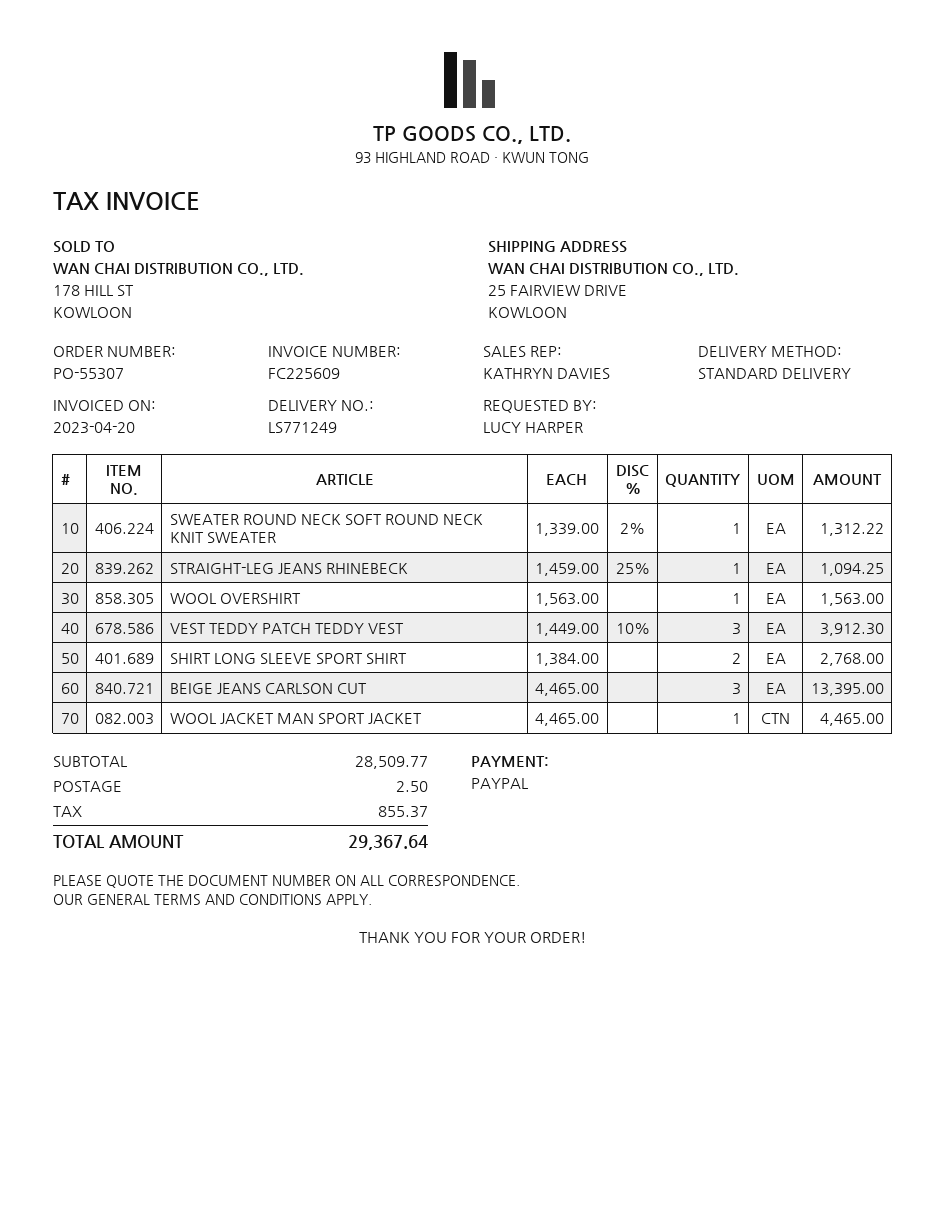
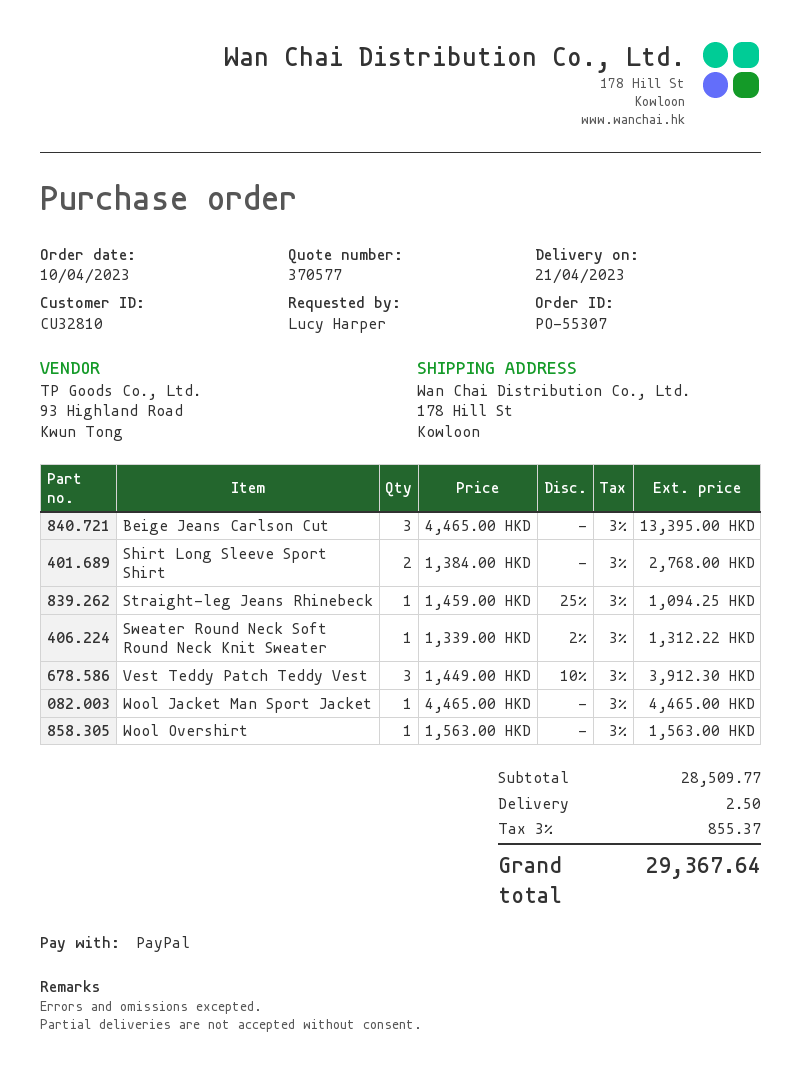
ship to: 25 FAIRVIEW DRIVE, KOWLOON -> 178 Hill St, Kowloon

